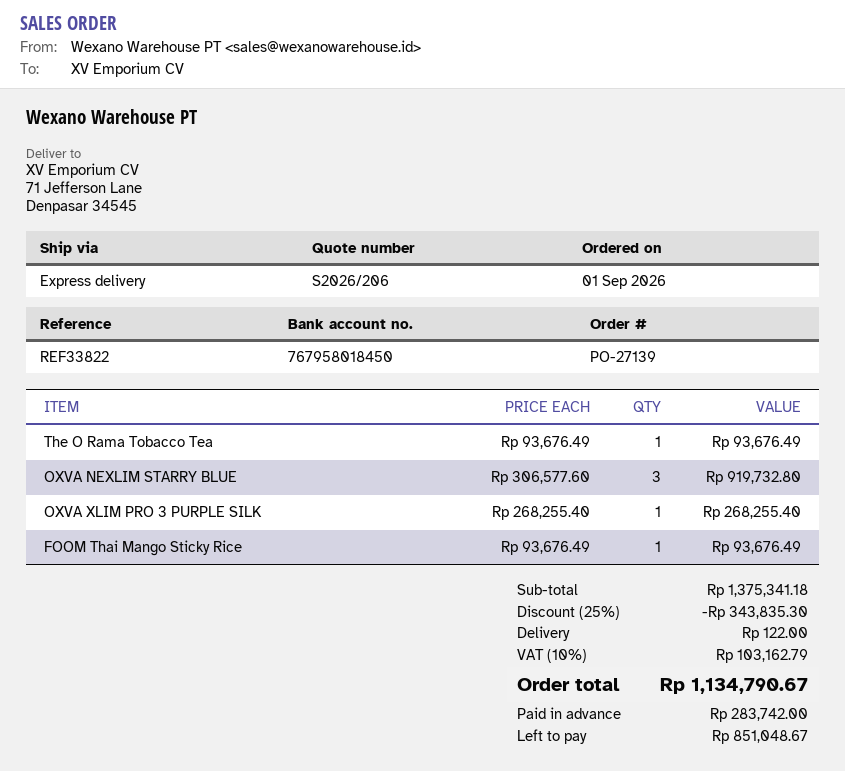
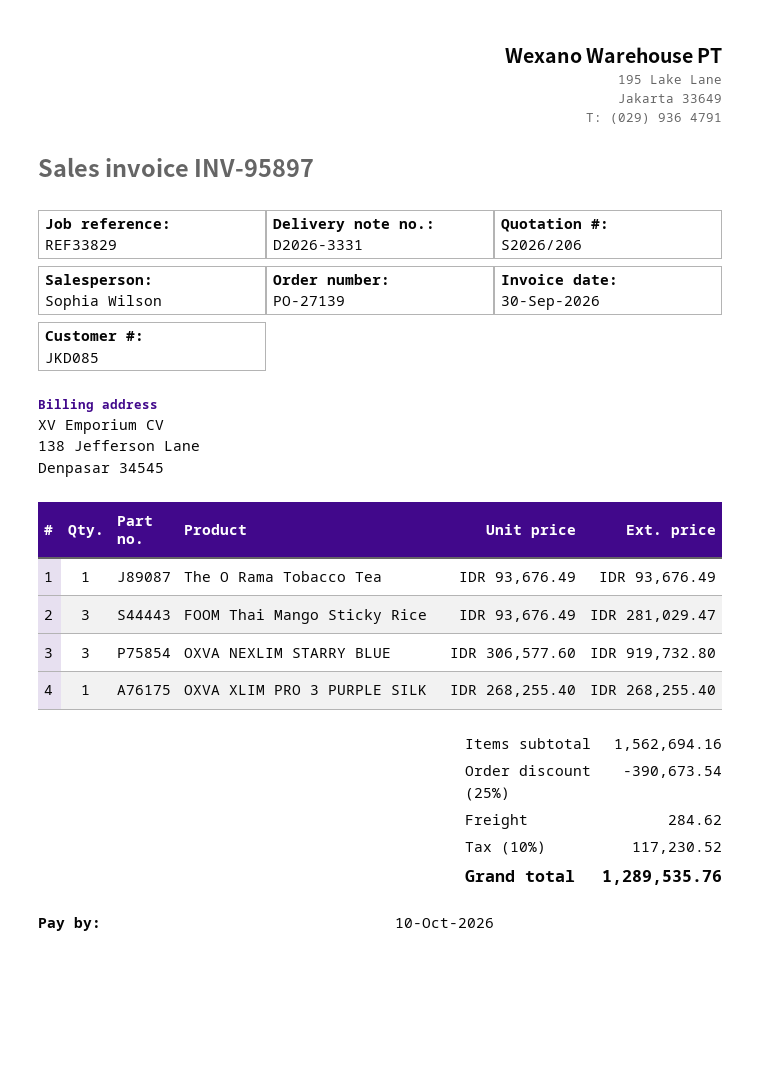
reference: REF33822 -> REF33829
FOOM Thai Mango Sticky Rice: 1 x 93676.49 = 93676.49 -> 3 x 93676.49 = 281029.47
subtotal: 1375341.18 -> 1562694.16
discount: 25% = 343835.30 -> 25% = 390673.54
shipping: 122.00 -> 284.62
tax: 10% = 103162.79 -> 10% = 117230.52
total: 1134790.67 -> 1289535.76

